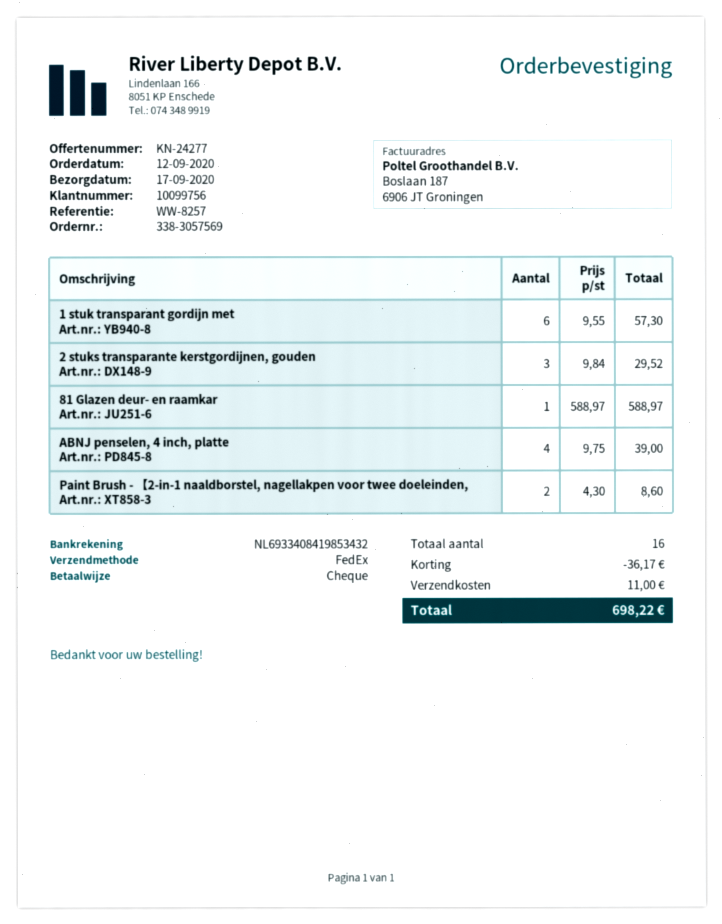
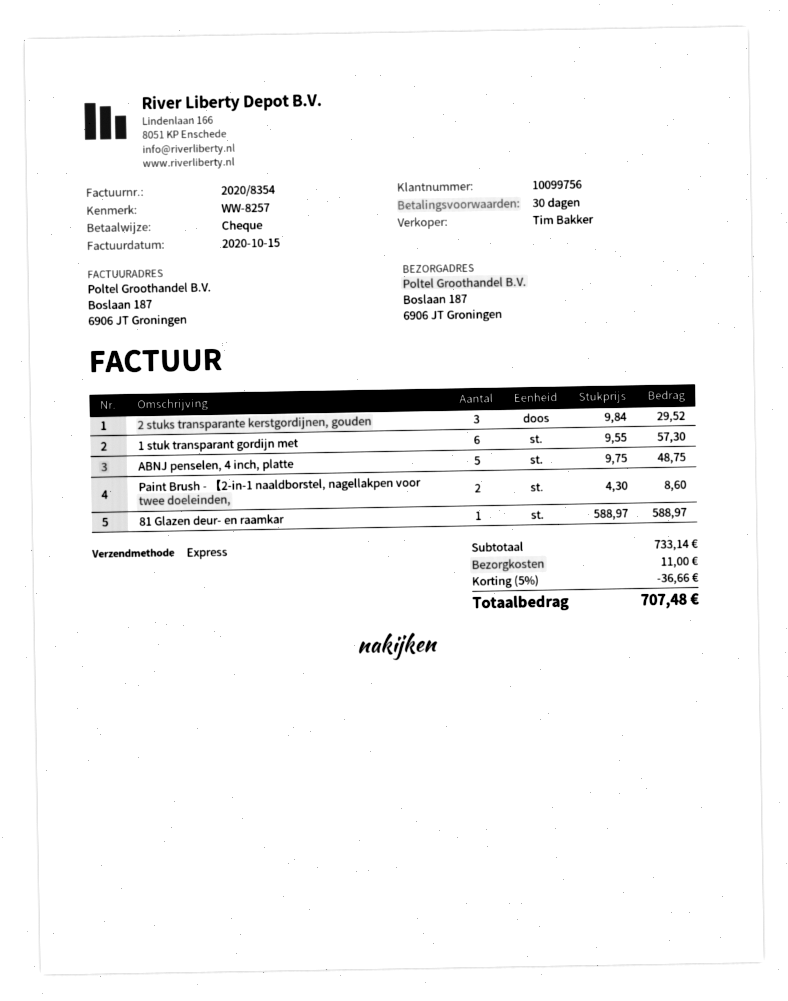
shipping method: FedEx -> express
ABNJ penselen, 4 inch, platte: 4 x 9.75 = 39.00 -> 5 x 9.75 = 48.75
discount: 36.17 -> 36.66
total: 698.22 -> 707.48

